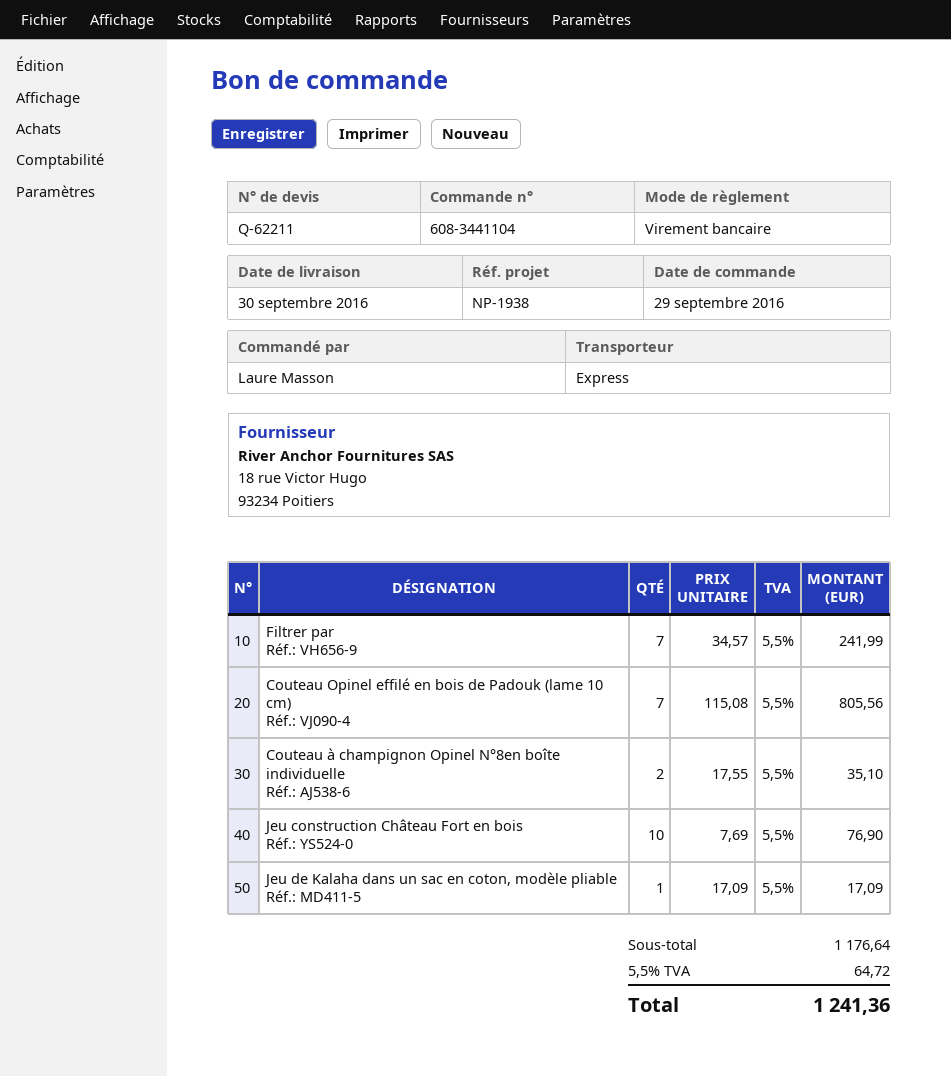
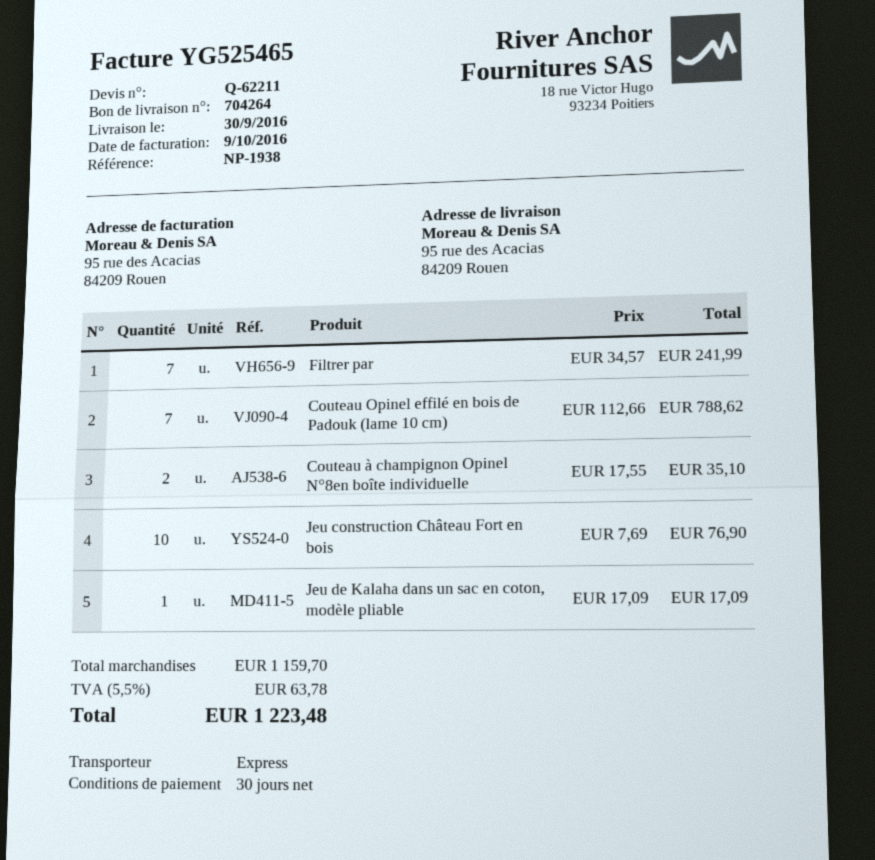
Couteau Opinel effilé en bois de Padouk (lame 10 cm): 7 x 115.08 = 805.56 -> 7 x 112.66 = 788.62
subtotal: 1176.64 -> 1159.70
tax: 5.5% = 64.72 -> 5.5% = 63.78
total: 1241.36 -> 1223.48

